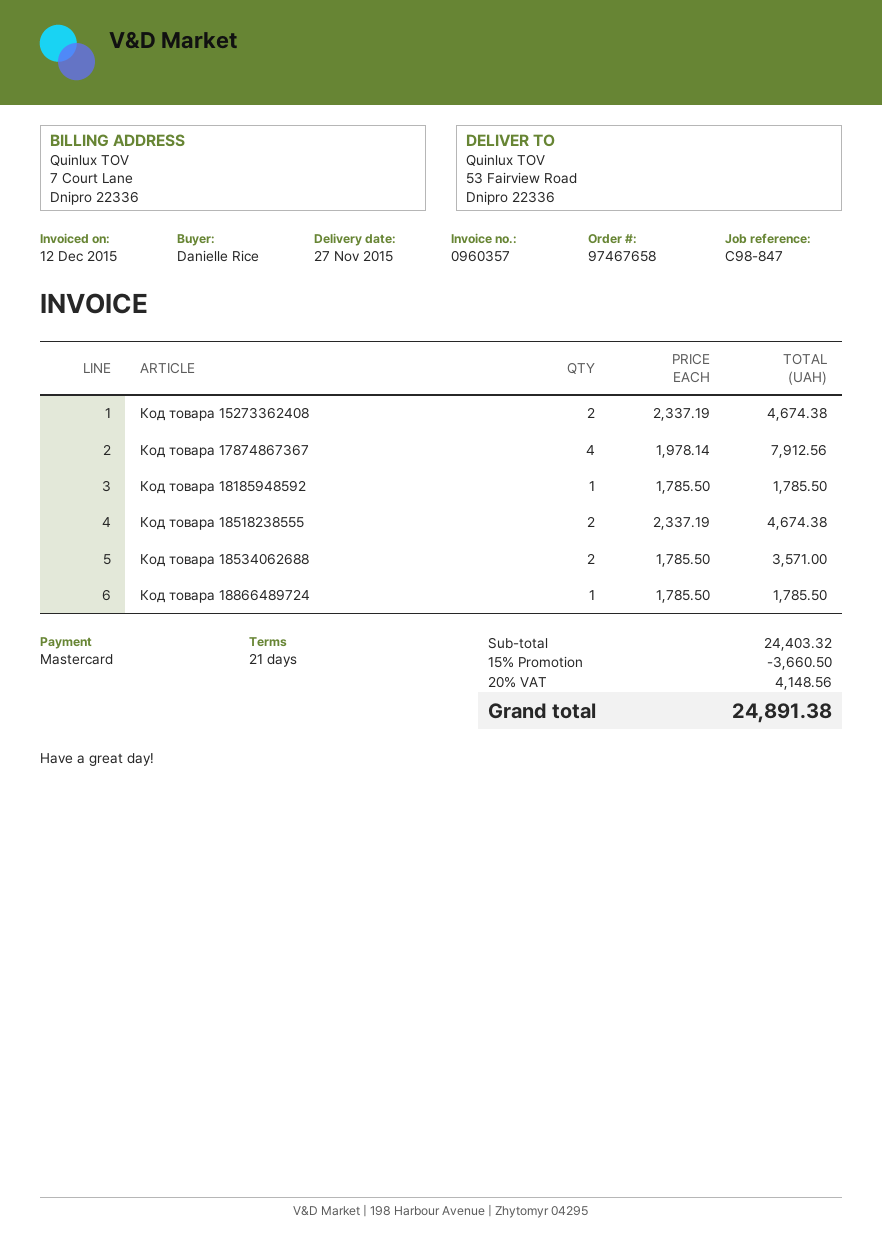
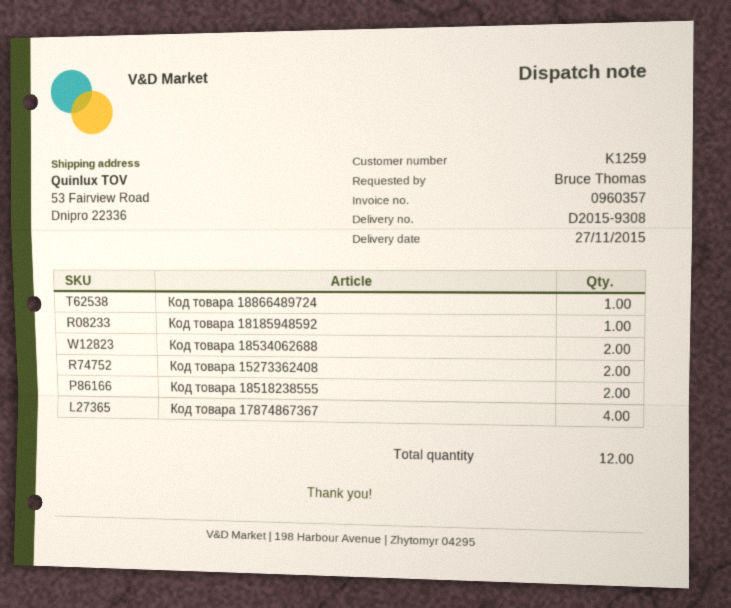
ordered by: Danielle Rice -> Bruce Thomas

